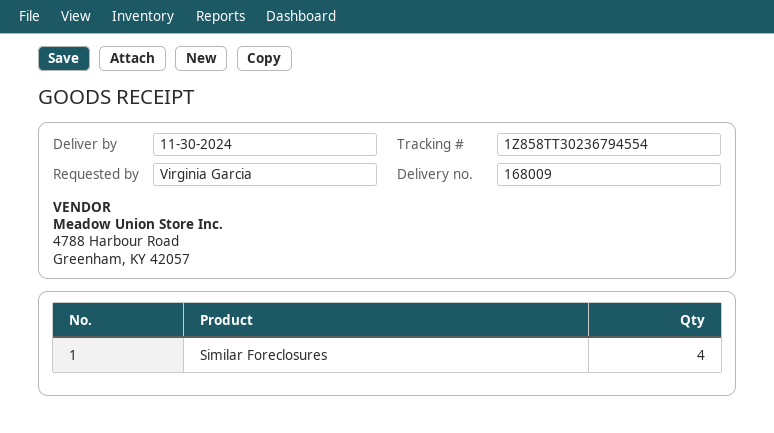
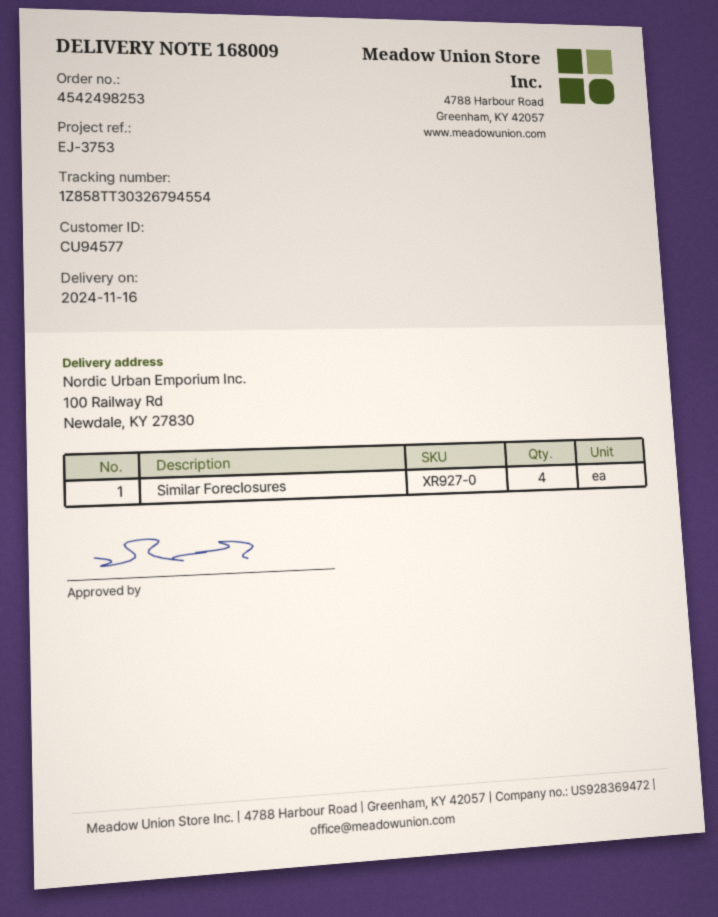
delivery date: 2024-11-30 -> 2024-11-16
tracking number: 1Z858TT30236794554 -> 1Z858TT30326794554

